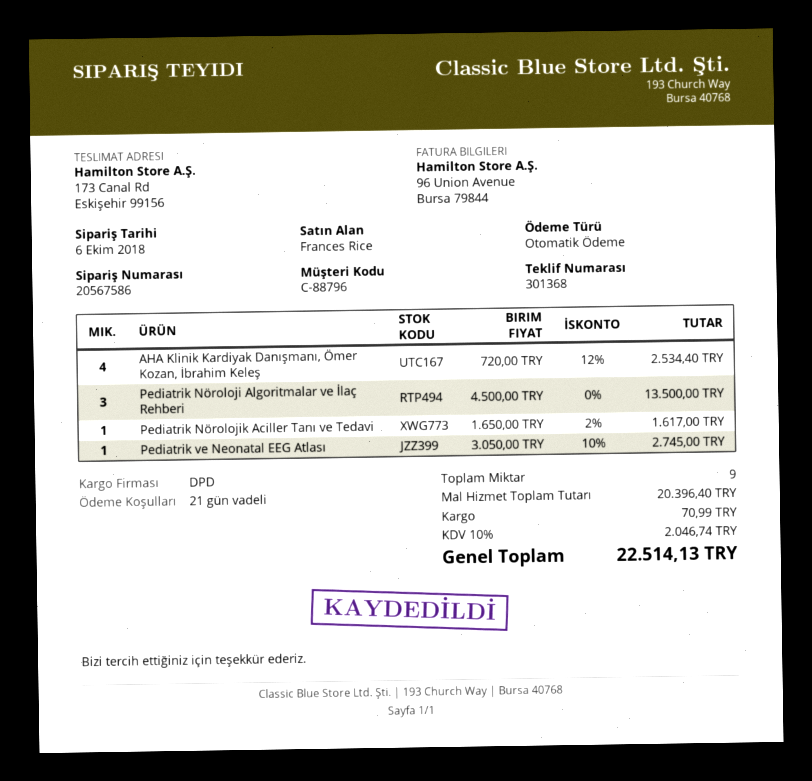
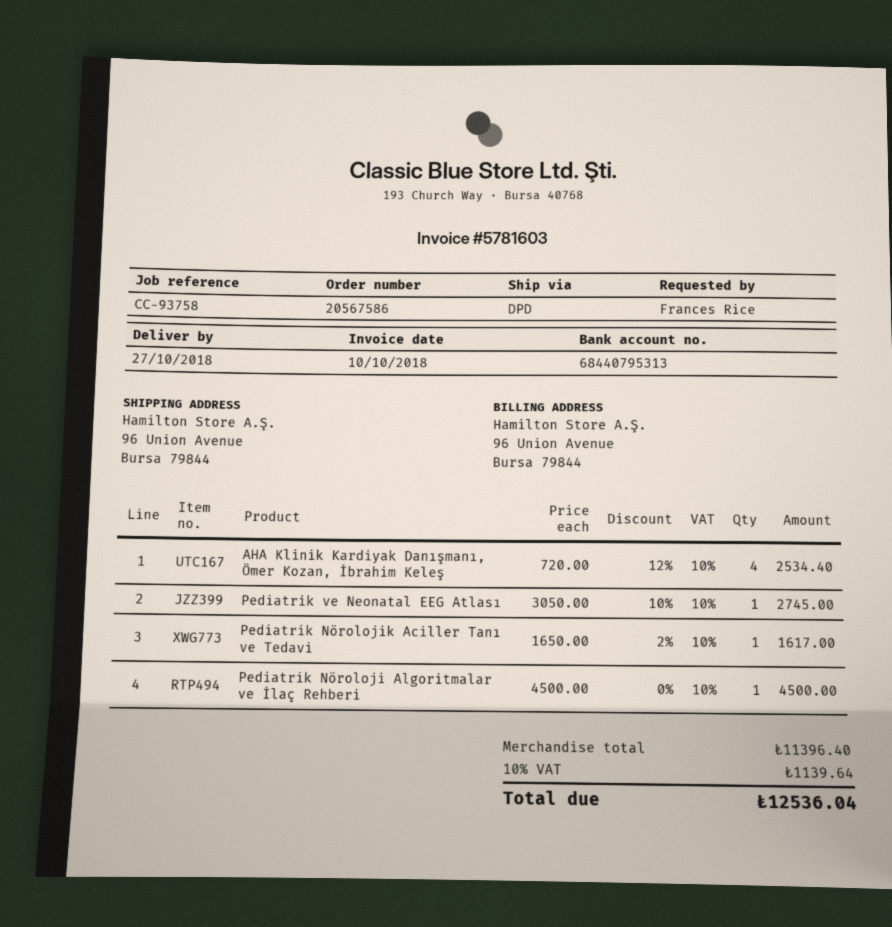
ship to: 173 Canal Rd, Eskişehir 99156 -> 96 Union Avenue, Bursa 79844
Pediatrik Nöroloji Algoritmalar ve İlaç Rehberi: 3 x 4500.00 = 13500.00 -> 1 x 4500.00 = 4500.00
subtotal: 20396.40 -> 11396.40
shipping: 70.99 -> none
tax: 10% = 2046.74 -> 10% = 1139.64
total: 22514.13 -> 12536.04

